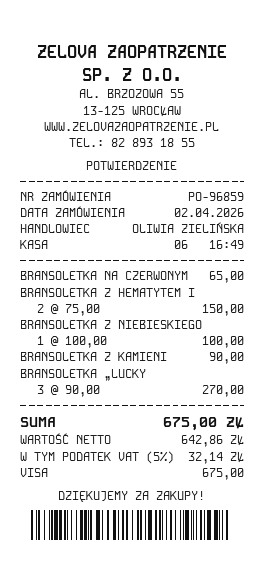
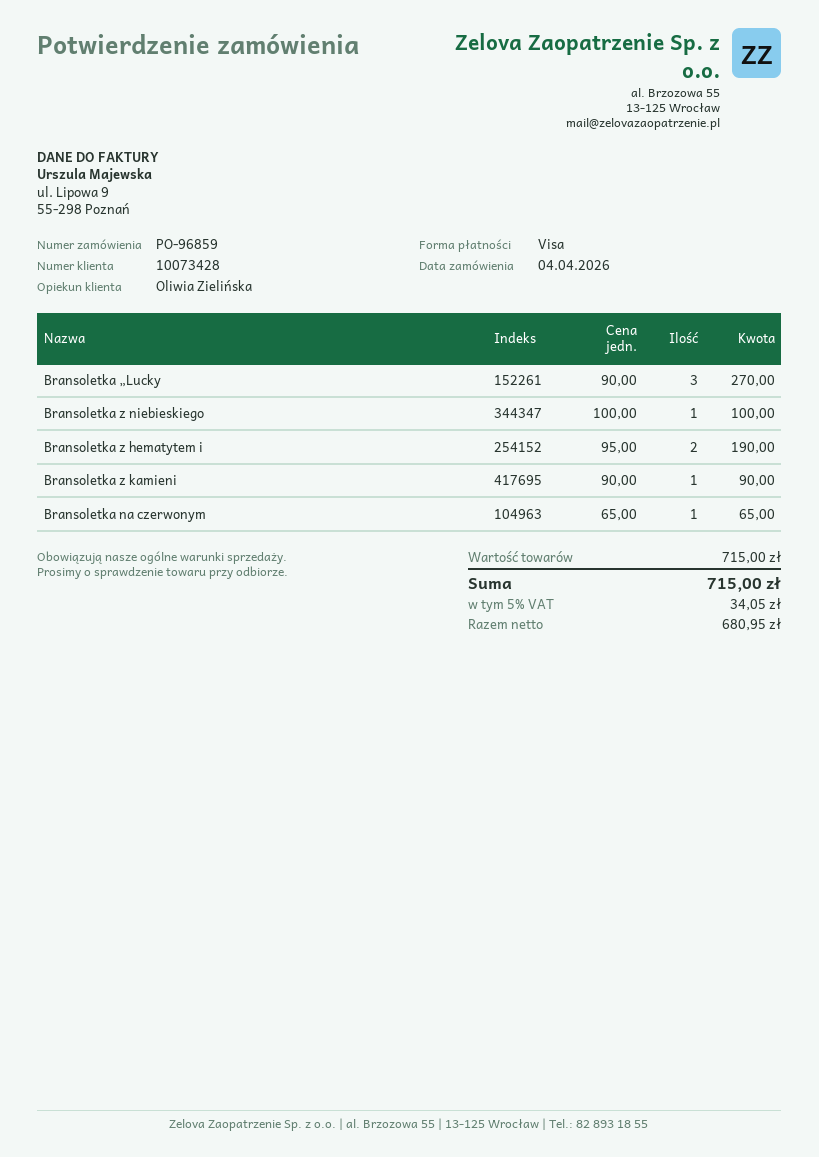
order date: 2026-04-02 -> 2026-04-04
BRANSOLETKA Z HEMATYTEM I: 2 x 75.00 = 150.00 -> 2 x 95.00 = 190.00
net: 642.86 -> 680.95
tax: 5% = 32.14 -> 5% = 34.05
total: 675.00 -> 715.00

